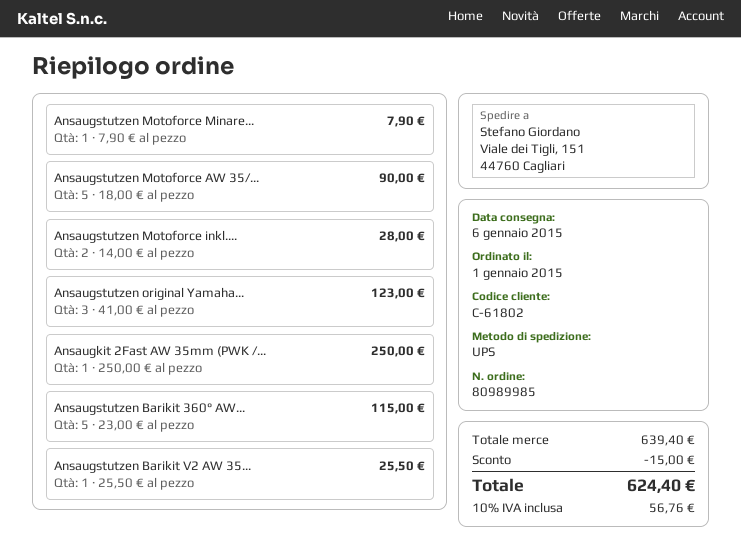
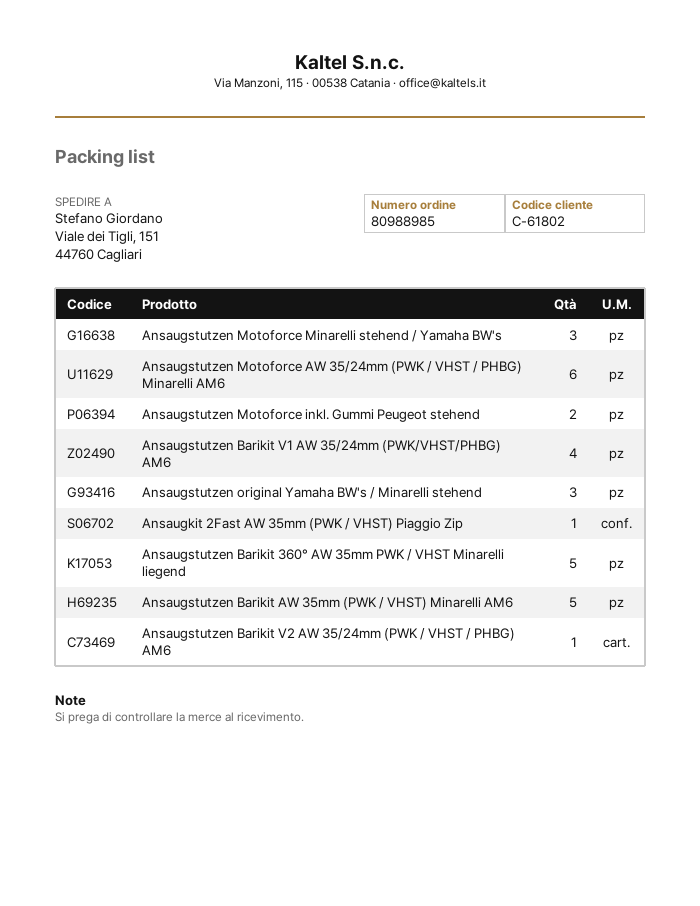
order number: 80989985 -> 80988985
Ansaugstutzen Motoforce Minare...: 1 -> 3
Ansaugstutzen Motoforce AW 35/...: 5 -> 6
Ansaugstutzen Barikit V1 AW 35/24mm (PWK/VHST/PHBG) AM6: none -> 4
Ansaugstutzen Barikit AW 35mm (PWK / VHST) Minarelli AM6: none -> 5

